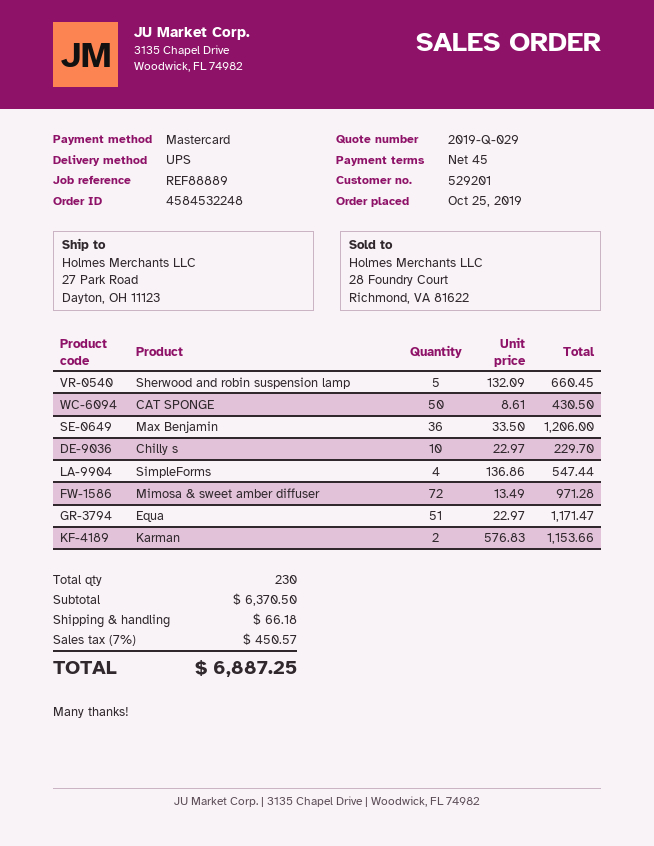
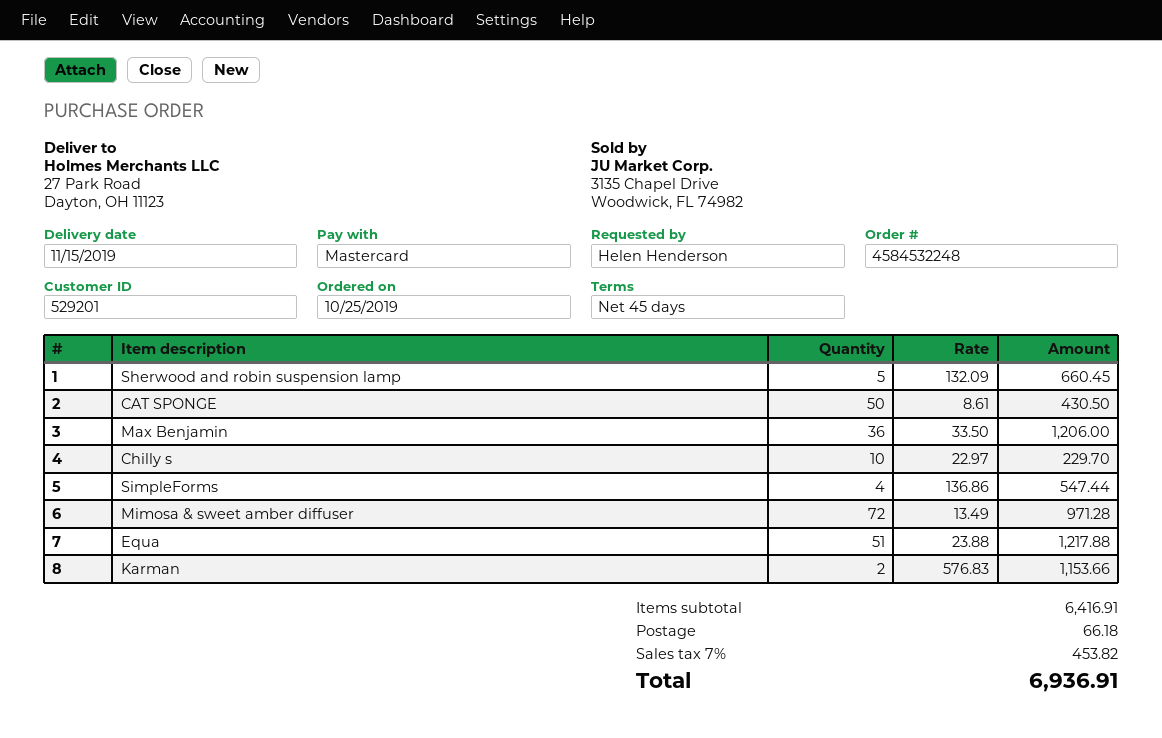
Equa: 51 x 22.97 = 1171.47 -> 51 x 23.88 = 1217.88
subtotal: 6370.50 -> 6416.91
tax: 7% = 450.57 -> 7% = 453.82
total: 6887.25 -> 6936.91

